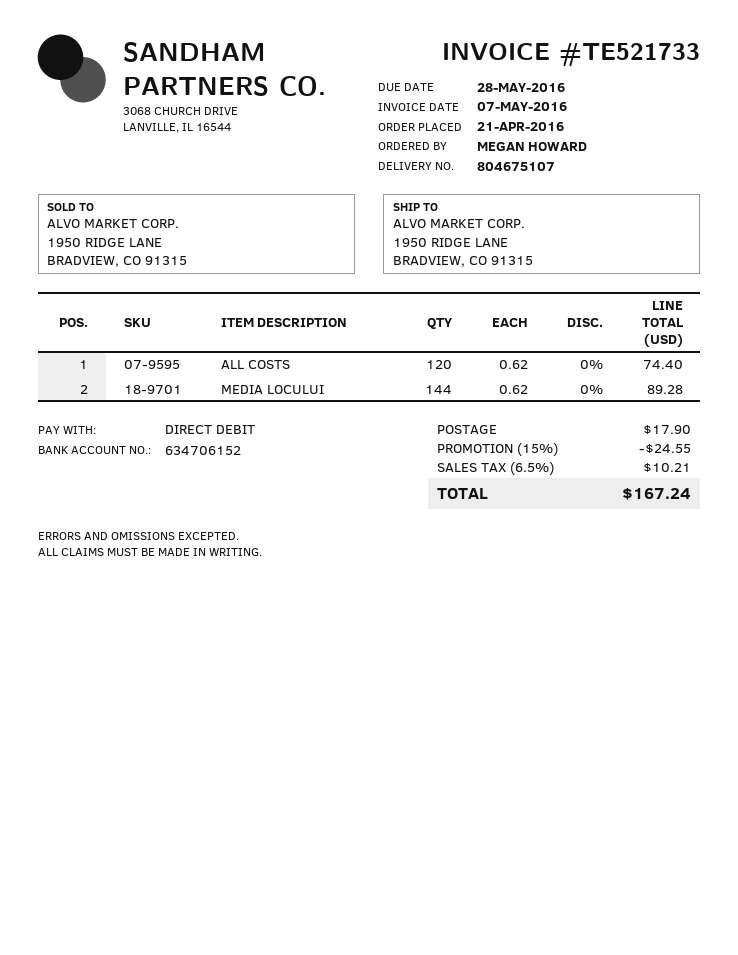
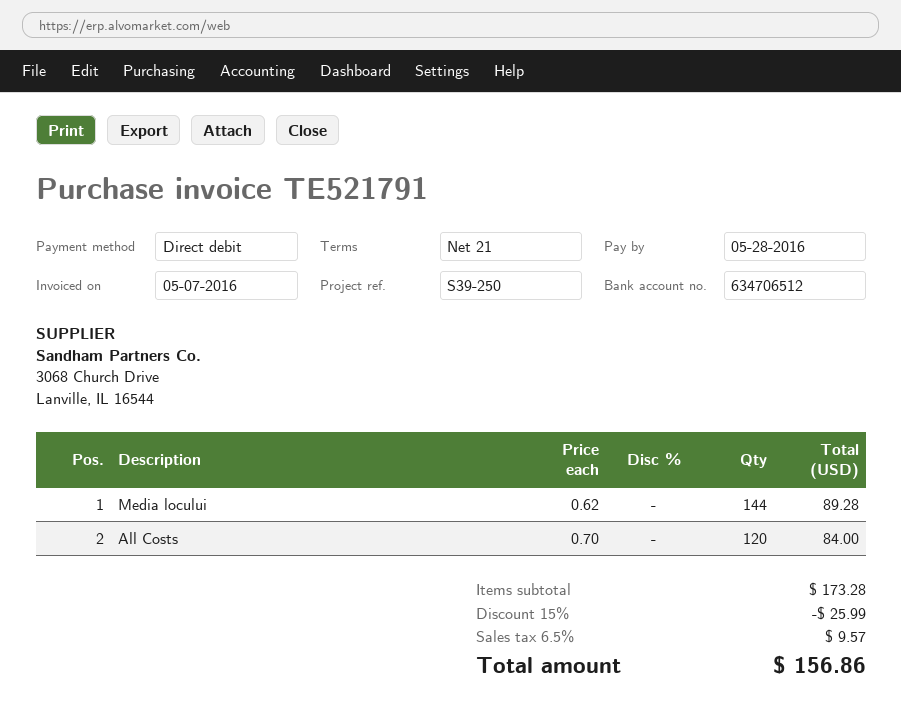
invoice number: TE521733 -> TE521791
bank account: 634706152 -> 634706512
ALL COSTS: 120 x 0.62 = 74.40 -> 120 x 0.70 = 84.00
discount: 15% = 24.55 -> 15% = 25.99
shipping: 17.90 -> none
tax: 6.5% = 10.21 -> 6.5% = 9.57
total: 167.24 -> 156.86

